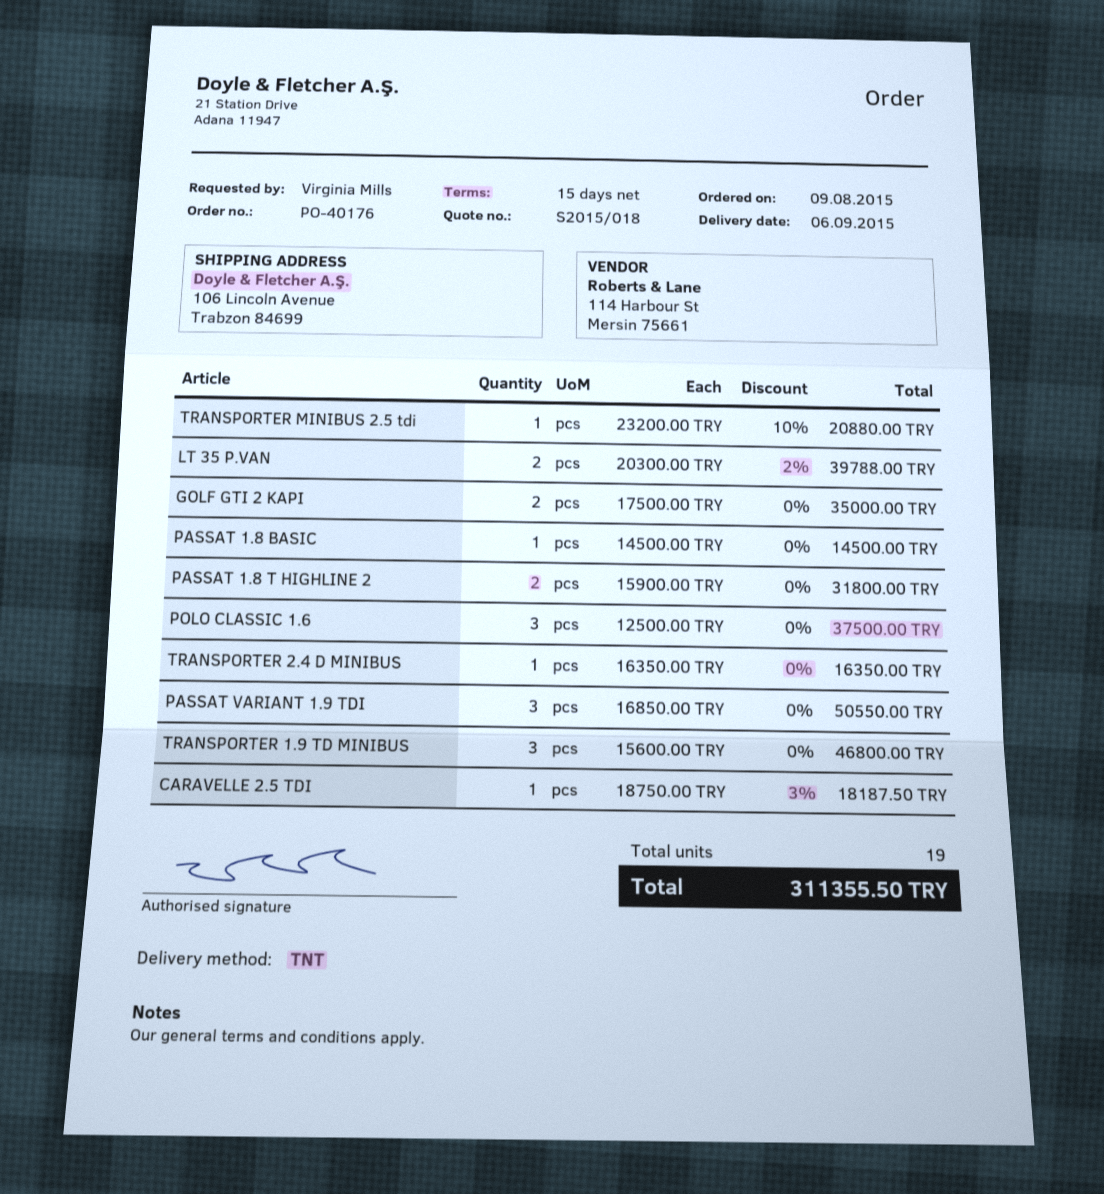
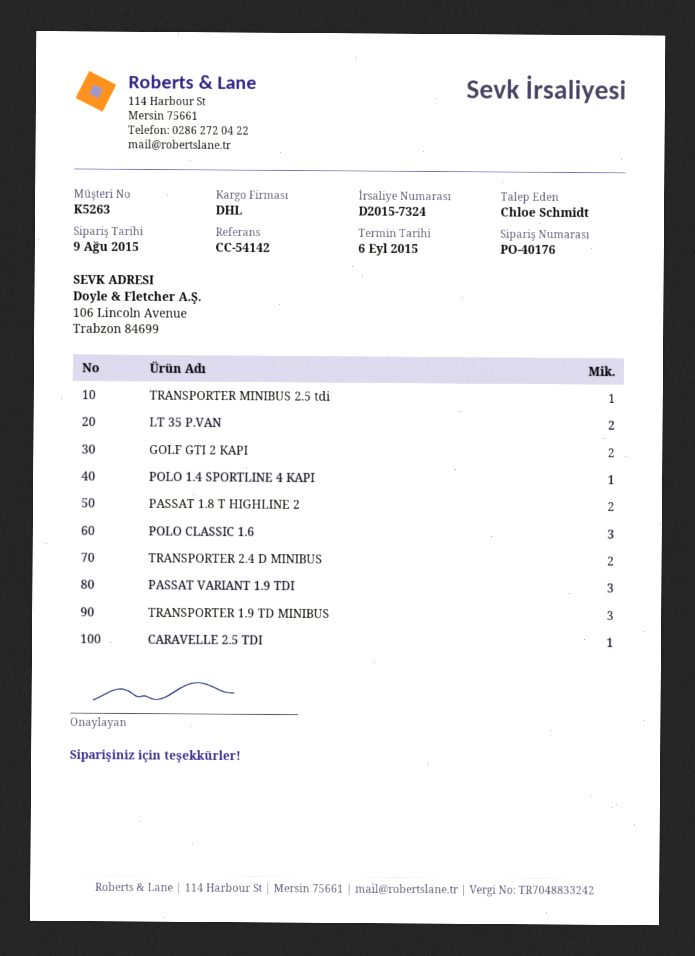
ordered by: Virginia Mills -> Chloe Schmidt
shipping method: TNT -> DHL
PASSAT 1.8 BASIC: 1 -> none
TRANSPORTER 2.4 D MINIBUS: 1 -> 2
POLO 1.4 SPORTLINE 4 KAPI: none -> 1

